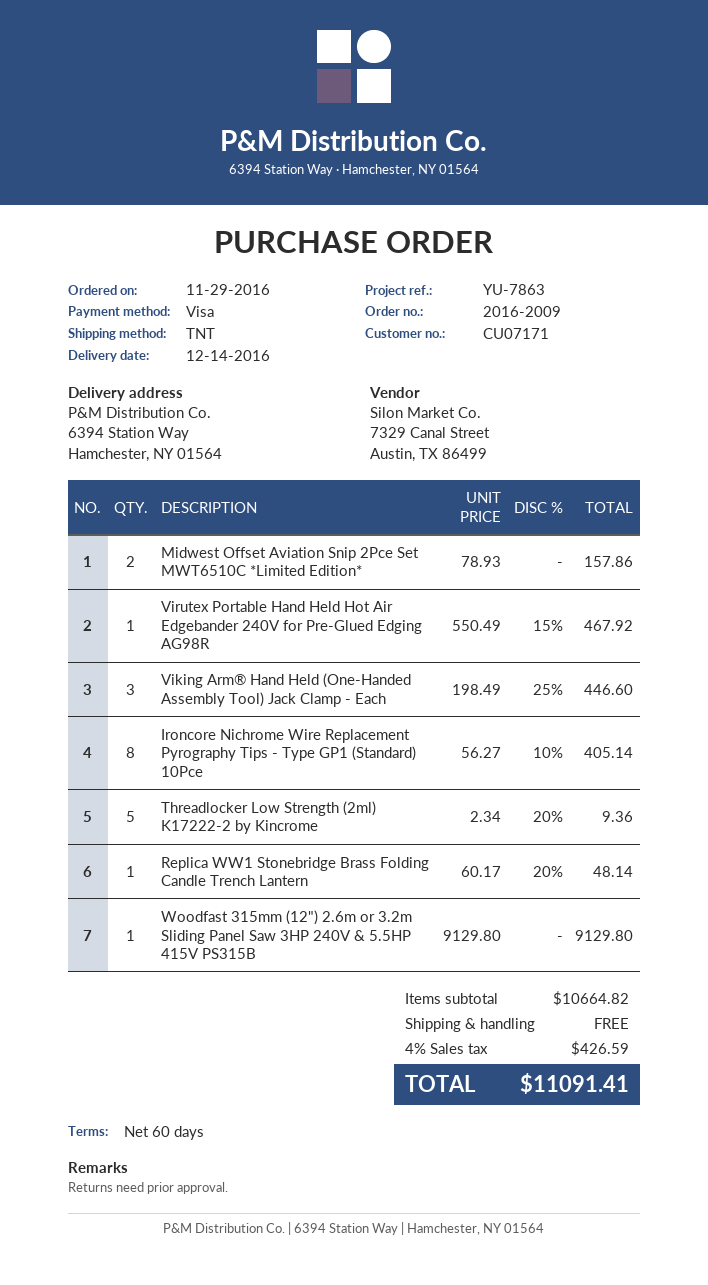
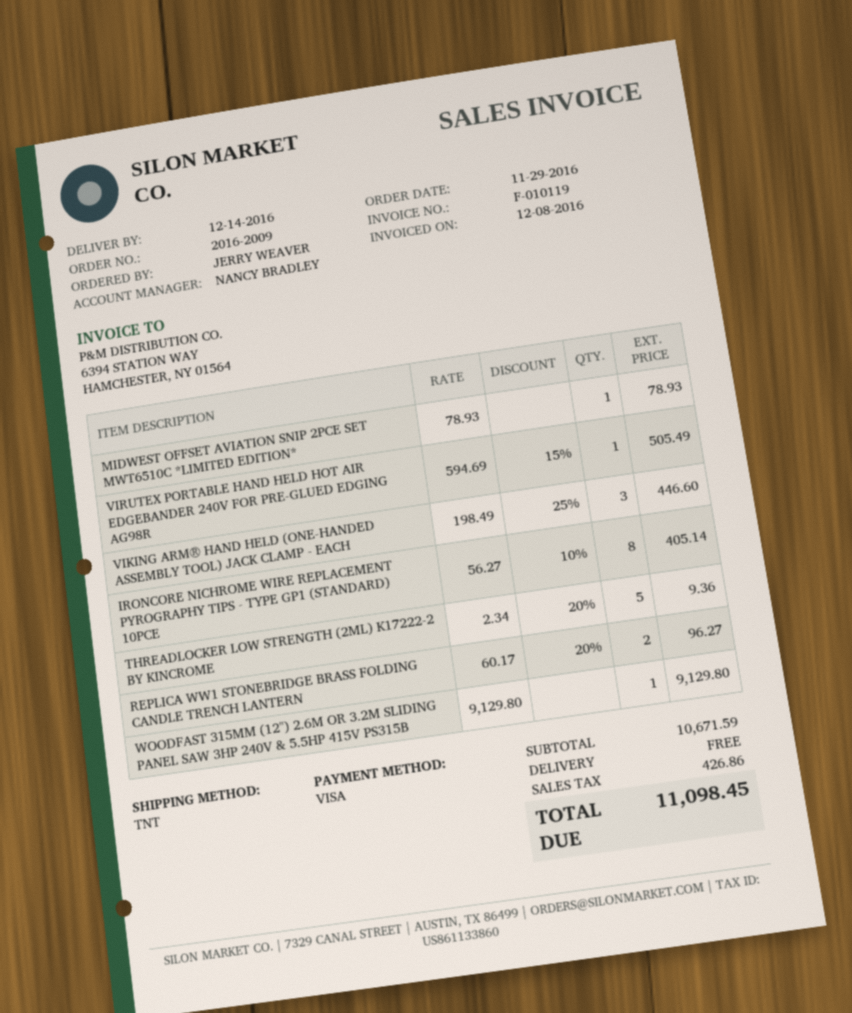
Midwest Offset Aviation Snip 2Pce Set MWT6510C *Limited Edition*: 2 x 78.93 = 157.86 -> 1 x 78.93 = 78.93
Virutex Portable Hand Held Hot Air Edgebander 240V for Pre-Glued Edging AG98R: 1 x 550.49 - 15% = 467.92 -> 1 x 594.69 - 15% = 505.49
Replica WW1 Stonebridge Brass Folding Candle Trench Lantern: 1 x 60.17 - 20% = 48.14 -> 2 x 60.17 - 20% = 96.27
subtotal: 10664.82 -> 10671.59
tax: 426.59 -> 426.86
total: 11091.41 -> 11098.45

